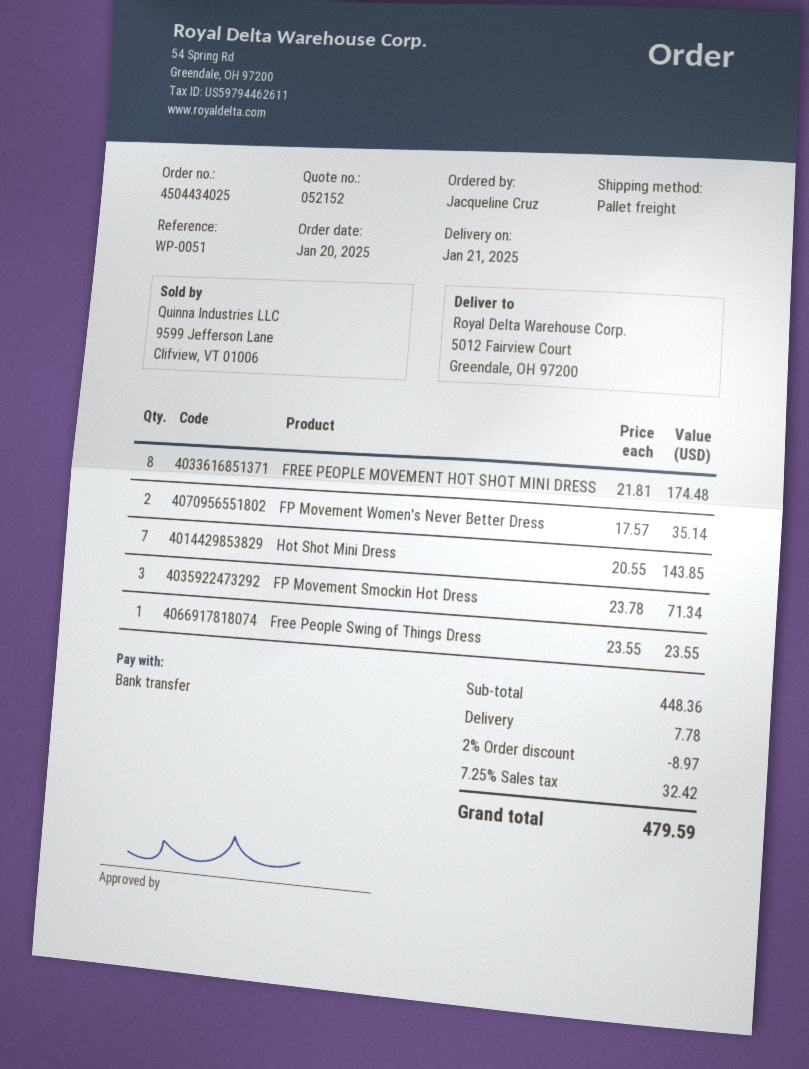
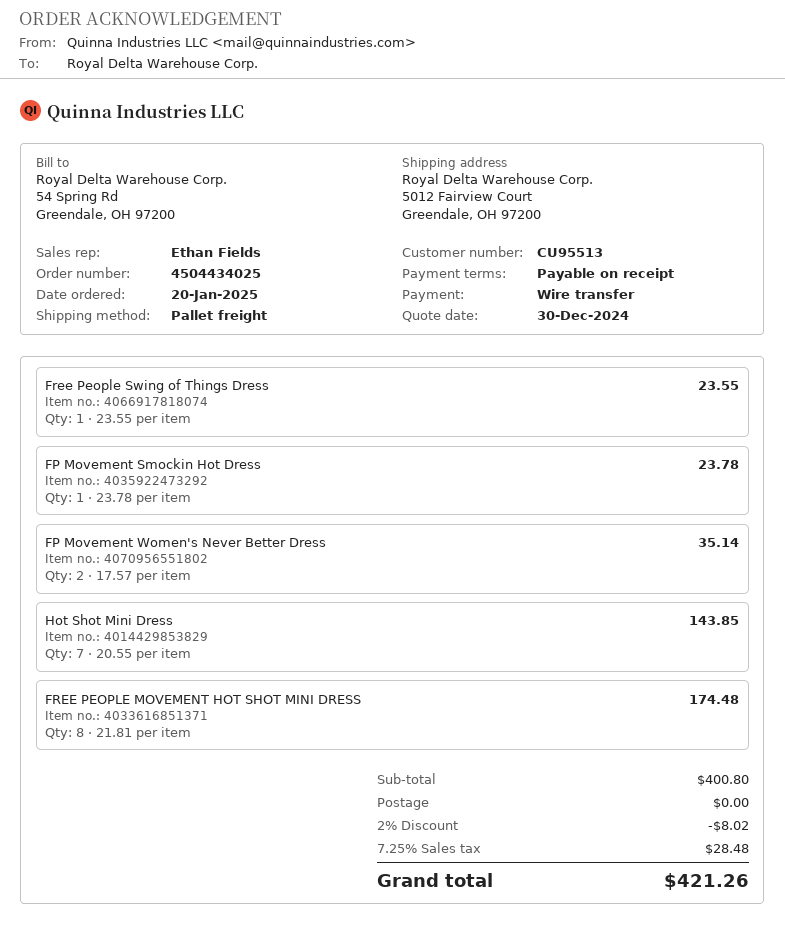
FP Movement Smockin Hot Dress: 3 x 23.78 = 71.34 -> 1 x 23.78 = 23.78
subtotal: 448.36 -> 400.80
discount: 2% = 8.97 -> 2% = 8.02
shipping: 7.78 -> 0.00
tax: 7.25% = 32.42 -> 7.25% = 28.48
total: 479.59 -> 421.26

